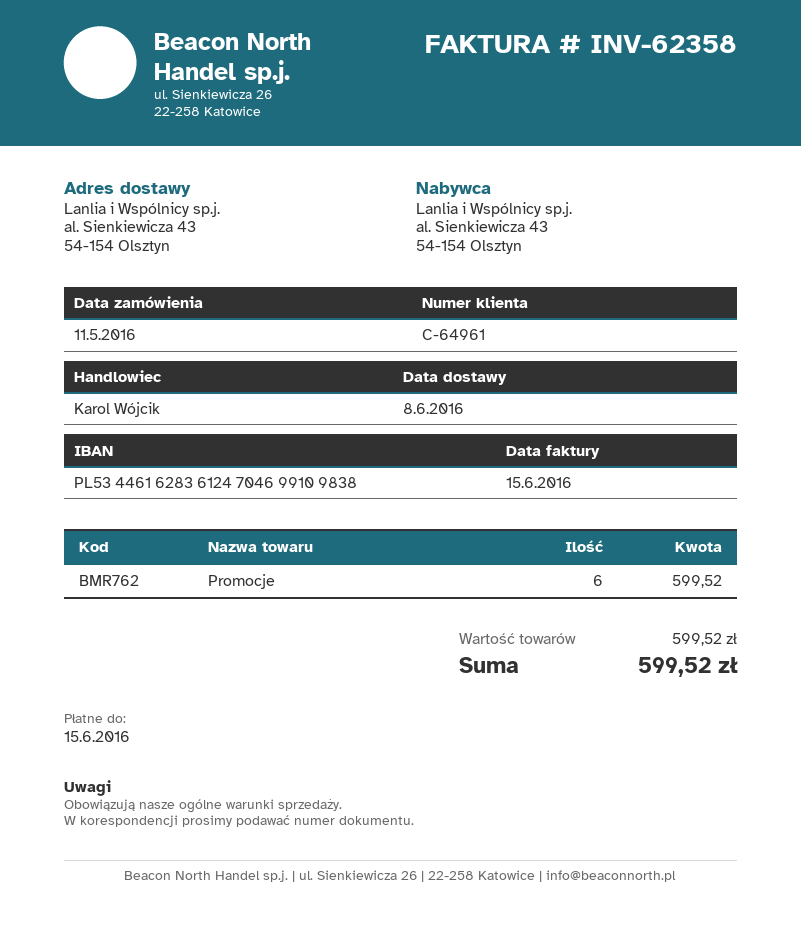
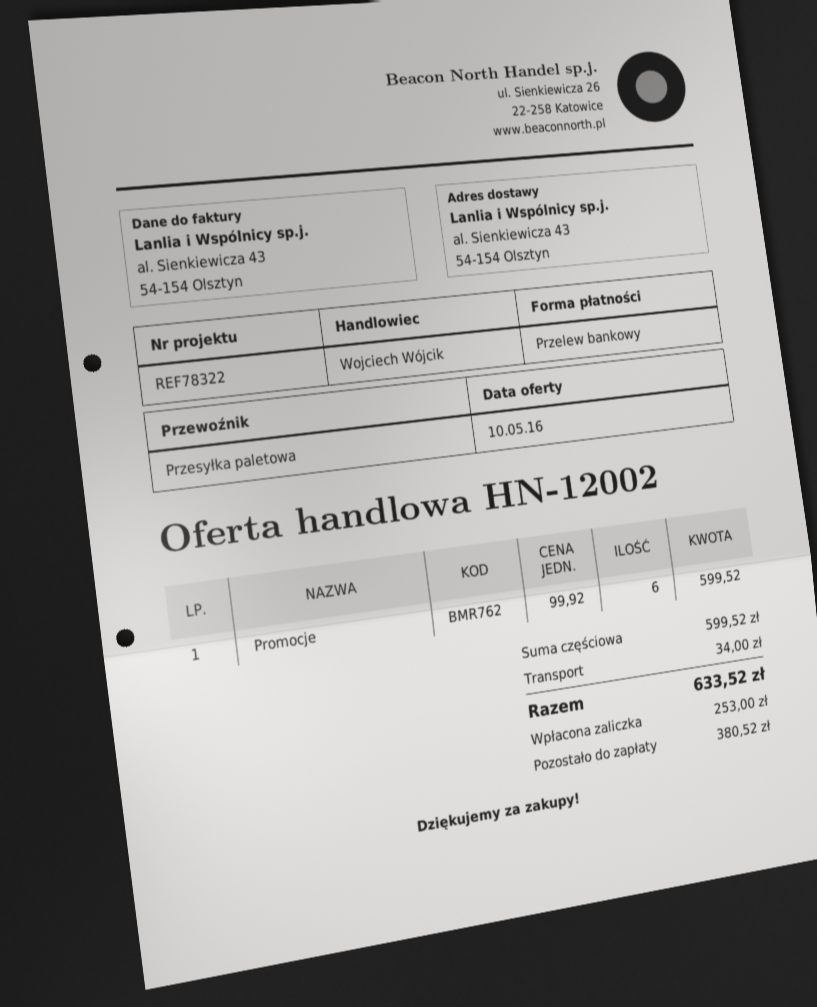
sales rep: Karol Wójcik -> Wojciech Wójcik
shipping: none -> 34.00
total: 599.52 -> 633.52

